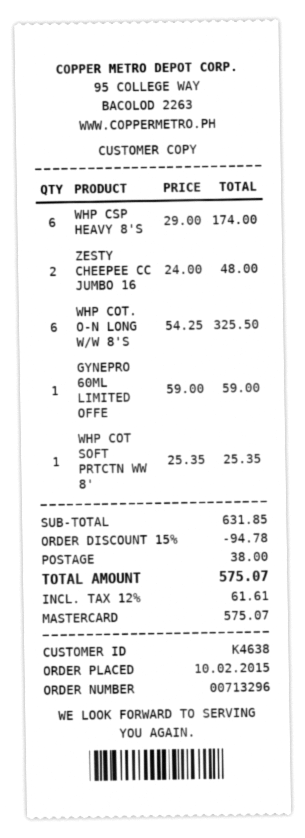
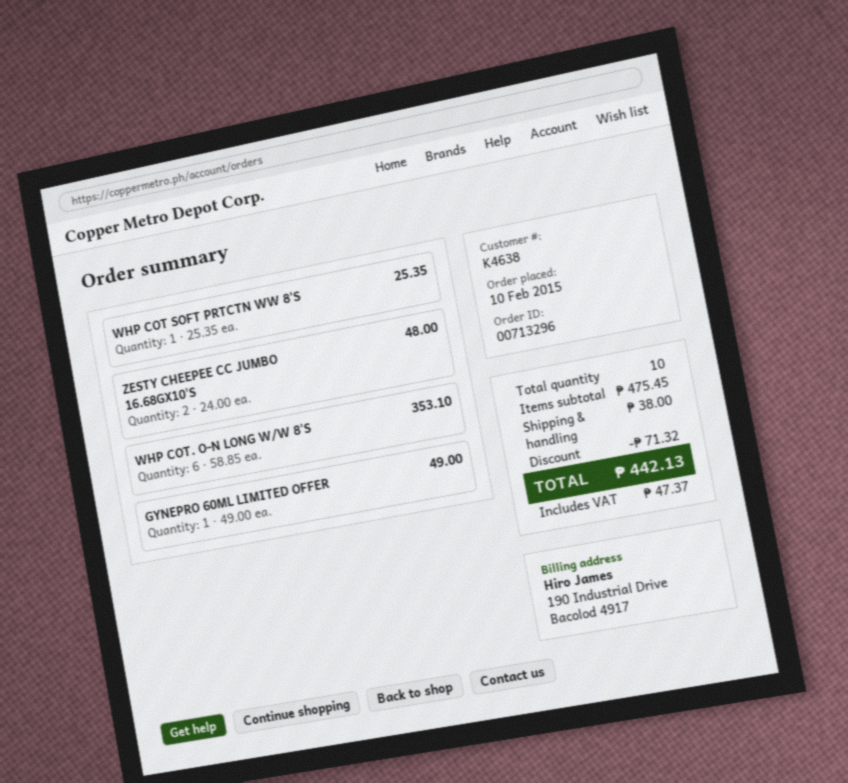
WHP CSP HEAVY 8'S: 6 x 29.00 = 174.00 -> none
WHP COT. O-N LONG W/W 8'S: 6 x 54.25 = 325.50 -> 6 x 58.85 = 353.10
GYNEPRO 60ML LIMITED OFFE: 1 x 59.00 = 59.00 -> 1 x 49.00 = 49.00
subtotal: 631.85 -> 475.45
discount: 94.78 -> 71.32
tax: 61.61 -> 47.37
total: 575.07 -> 442.13

